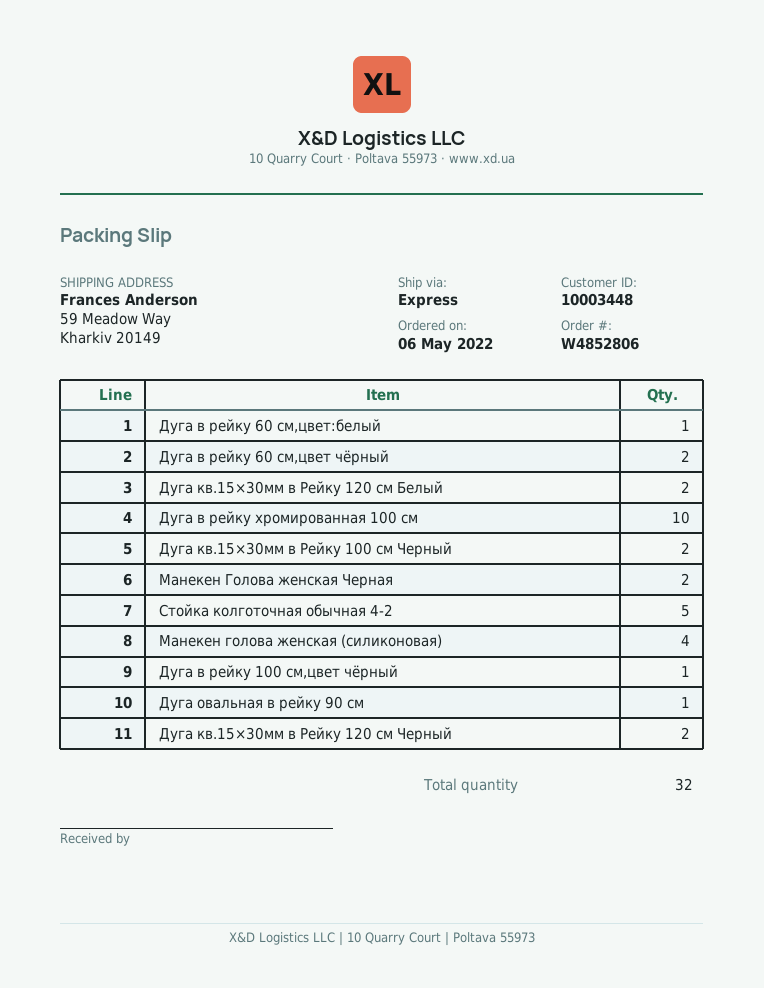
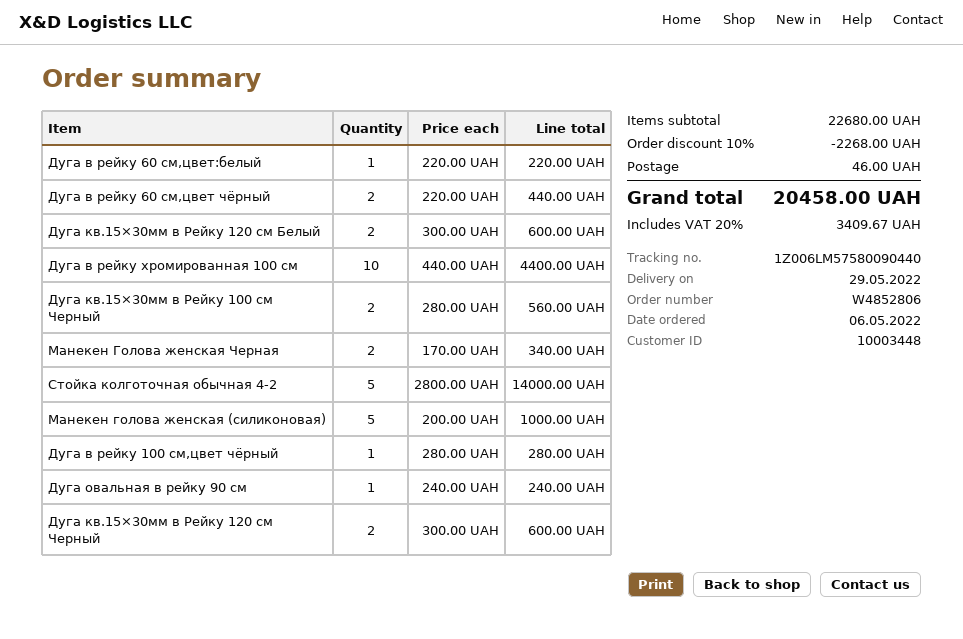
Манекен голова женская (силиконовая): 4 -> 5

